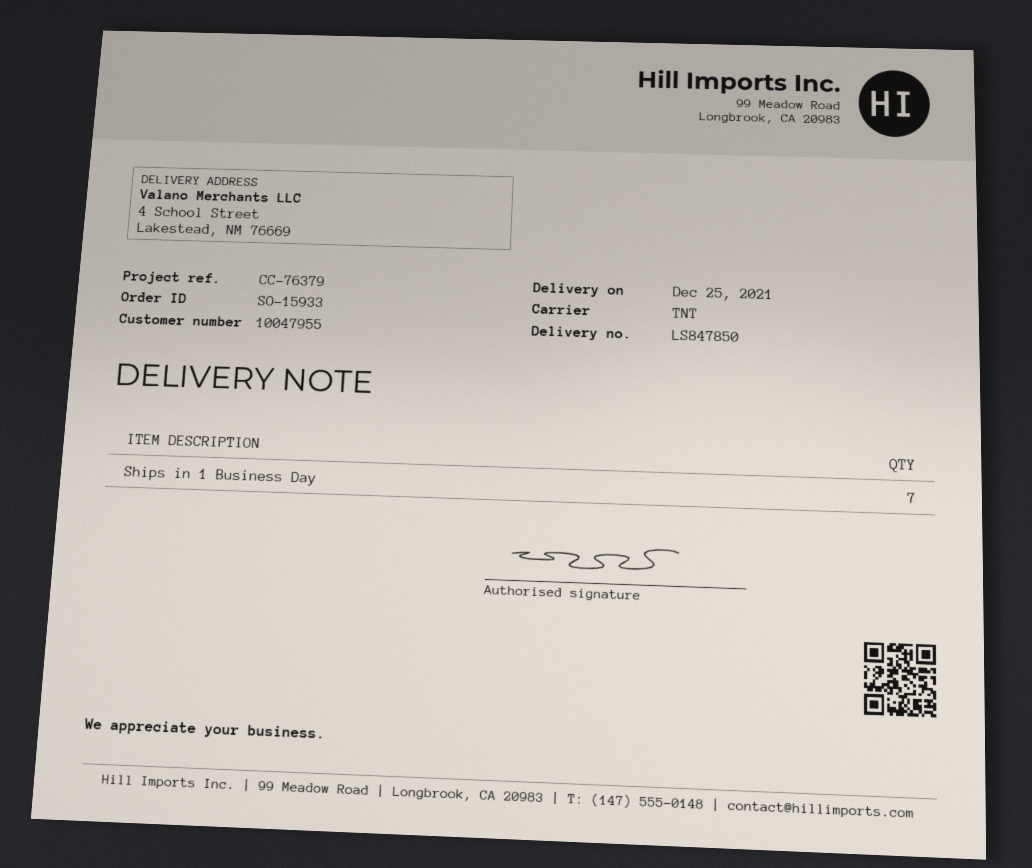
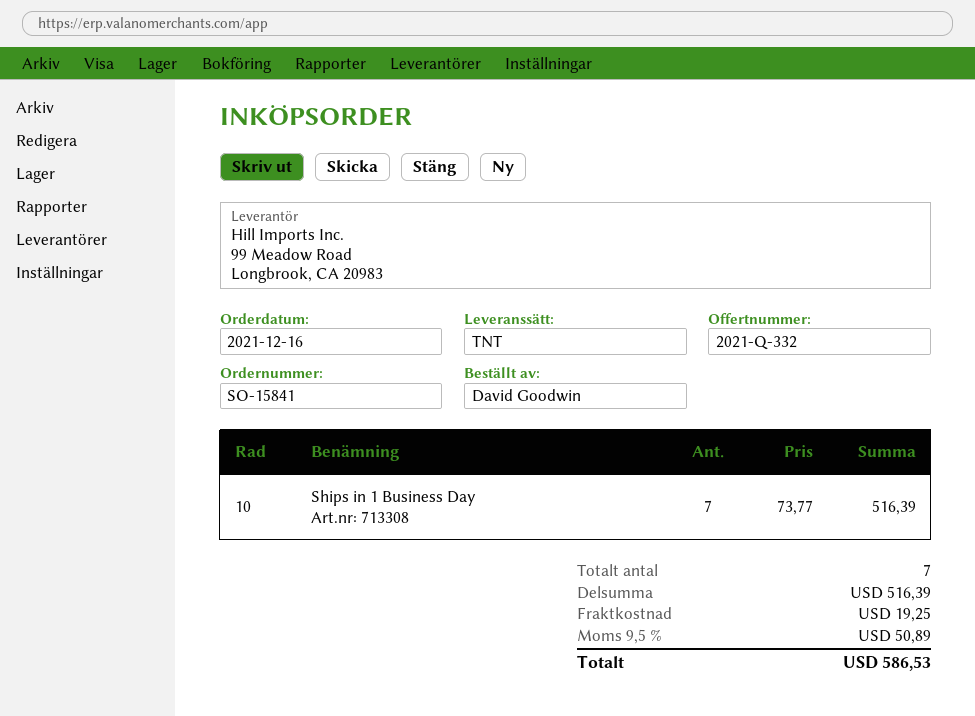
order number: SO-15933 -> SO-15841

